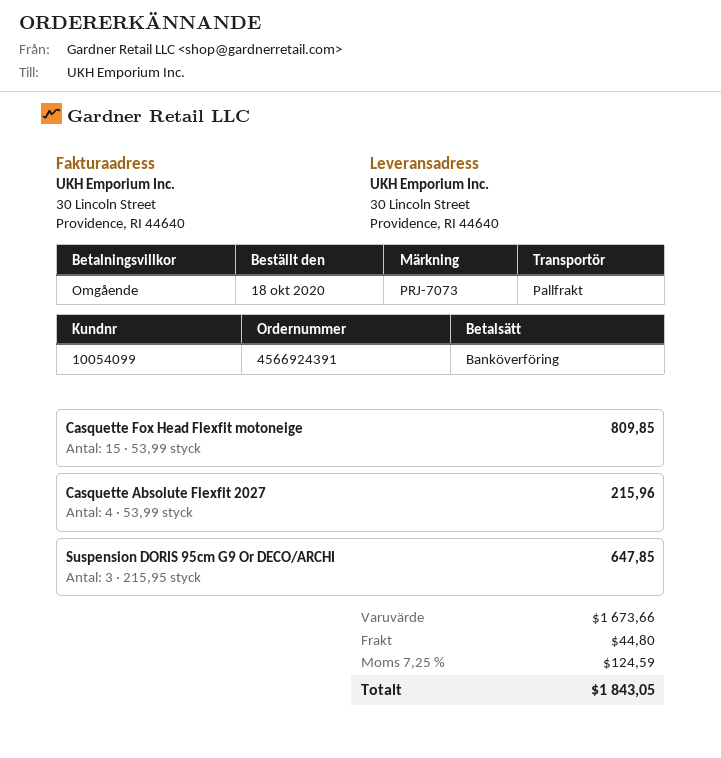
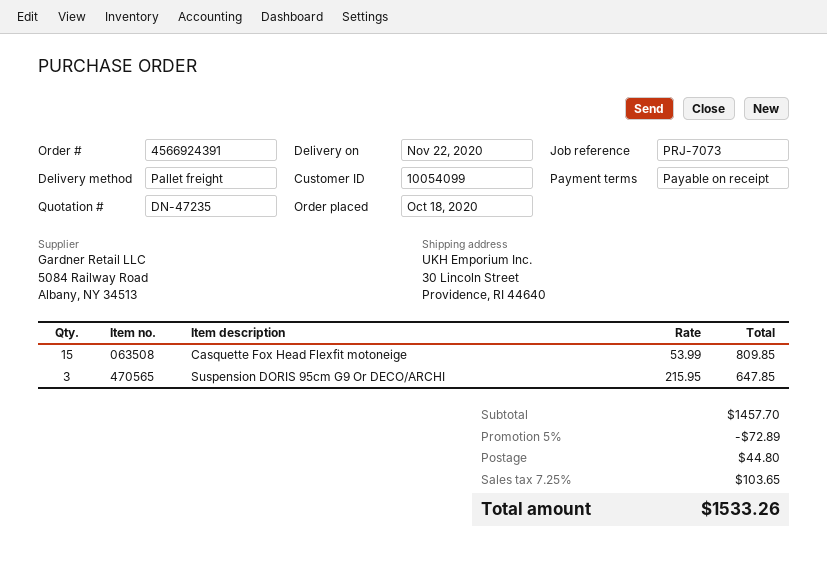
Casquette Absolute Flexfit 2027: 4 x 53.99 = 215.96 -> none
subtotal: 1673.66 -> 1457.70
discount: none -> 5% = 72.89
tax: 7.25% = 124.59 -> 7.25% = 103.65
total: 1843.05 -> 1533.26

